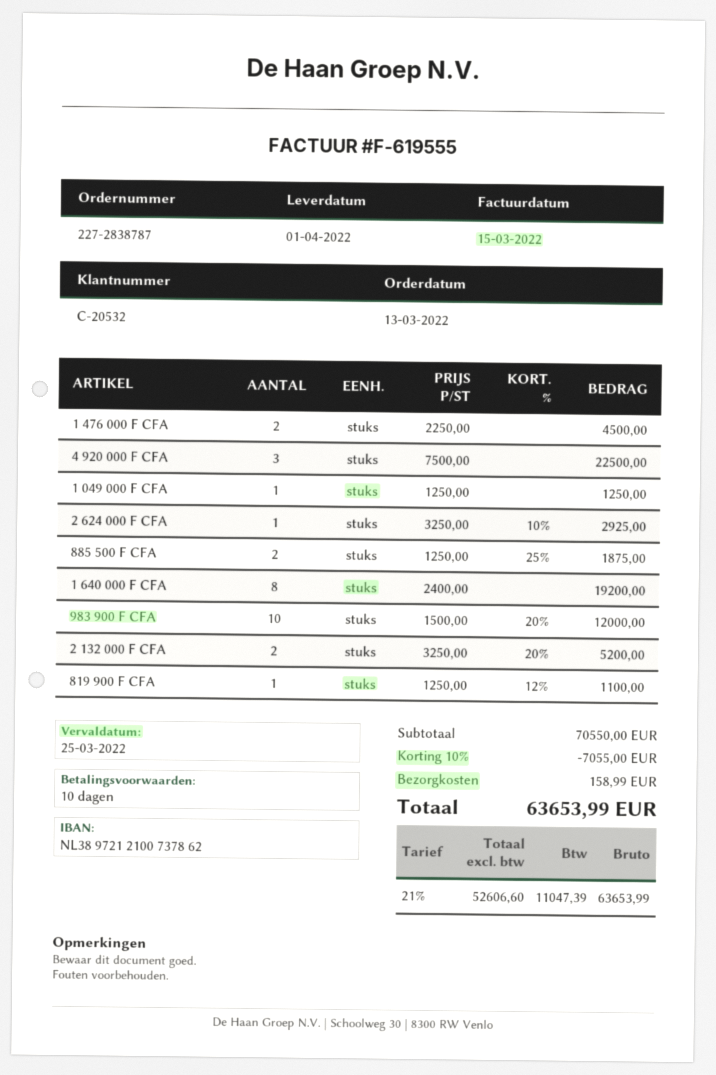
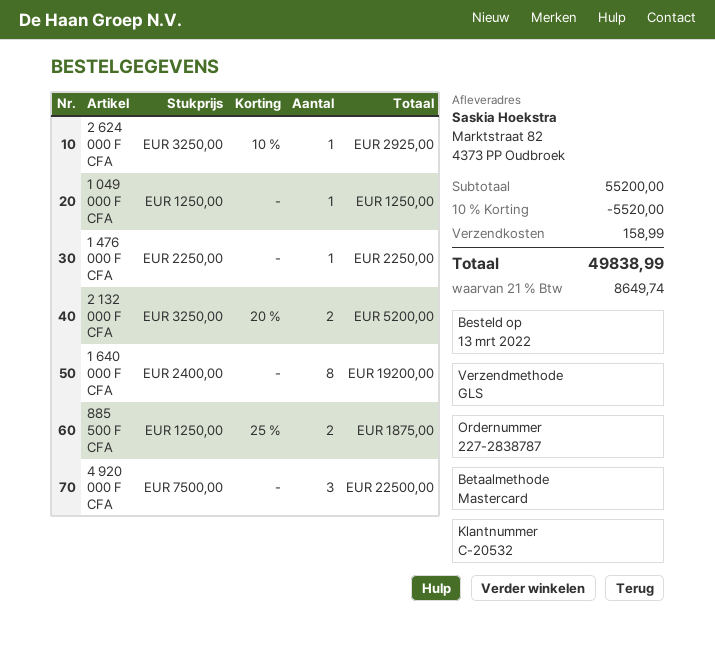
1 476 000 F CFA: 2 x 2250.00 = 4500.00 -> 1 x 2250.00 = 2250.00
983 900 F CFA: 10 x 1500.00 - 20% = 12000.00 -> none
819 900 F CFA: 1 x 1250.00 - 12% = 1100.00 -> none
subtotal: 70550.00 -> 55200.00
discount: 10% = 7055.00 -> 10% = 5520.00
tax: 21% = 11047.39 -> 21% = 8649.74
total: 63653.99 -> 49838.99

